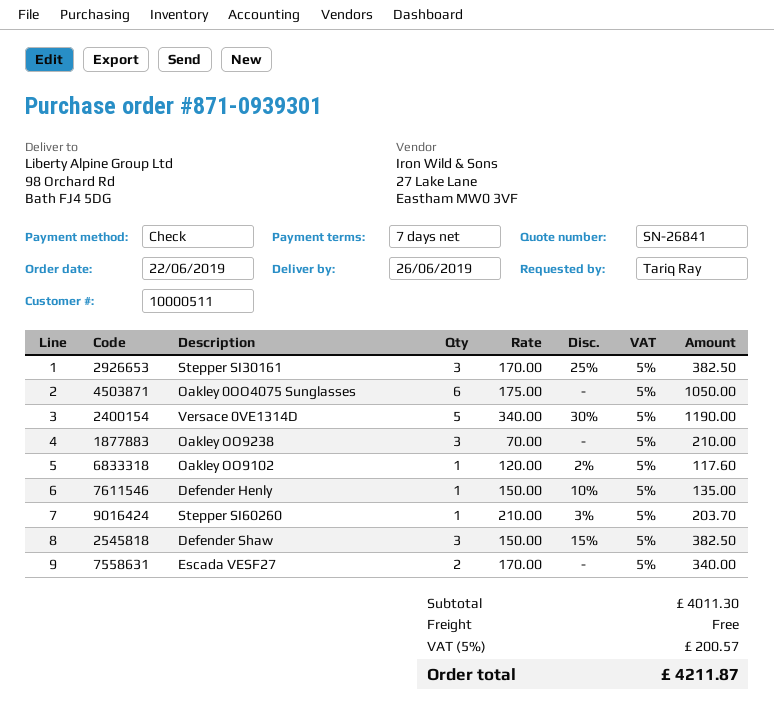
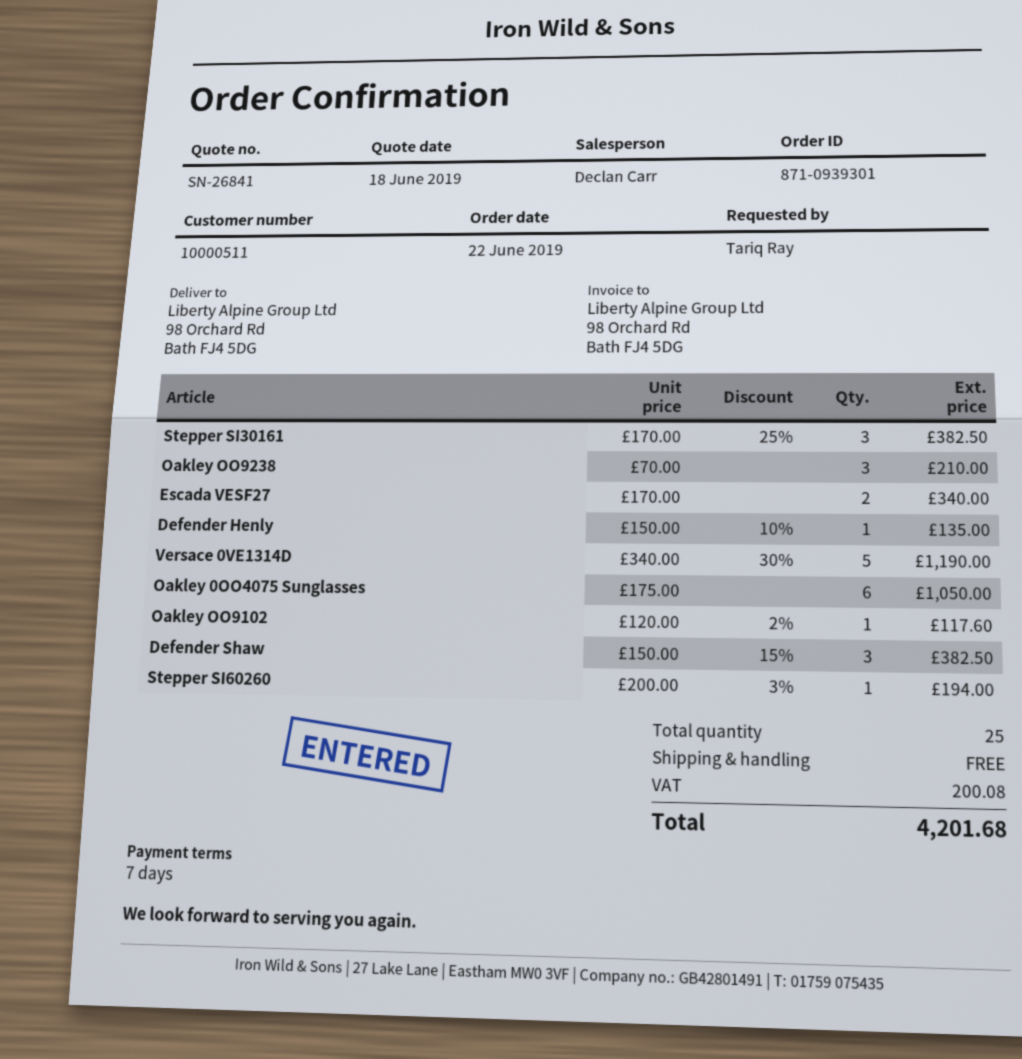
Stepper SI60260: 1 x 210.00 - 3% = 203.70 -> 1 x 200.00 - 3% = 194.00
tax: 200.57 -> 200.08
total: 4211.87 -> 4201.68

